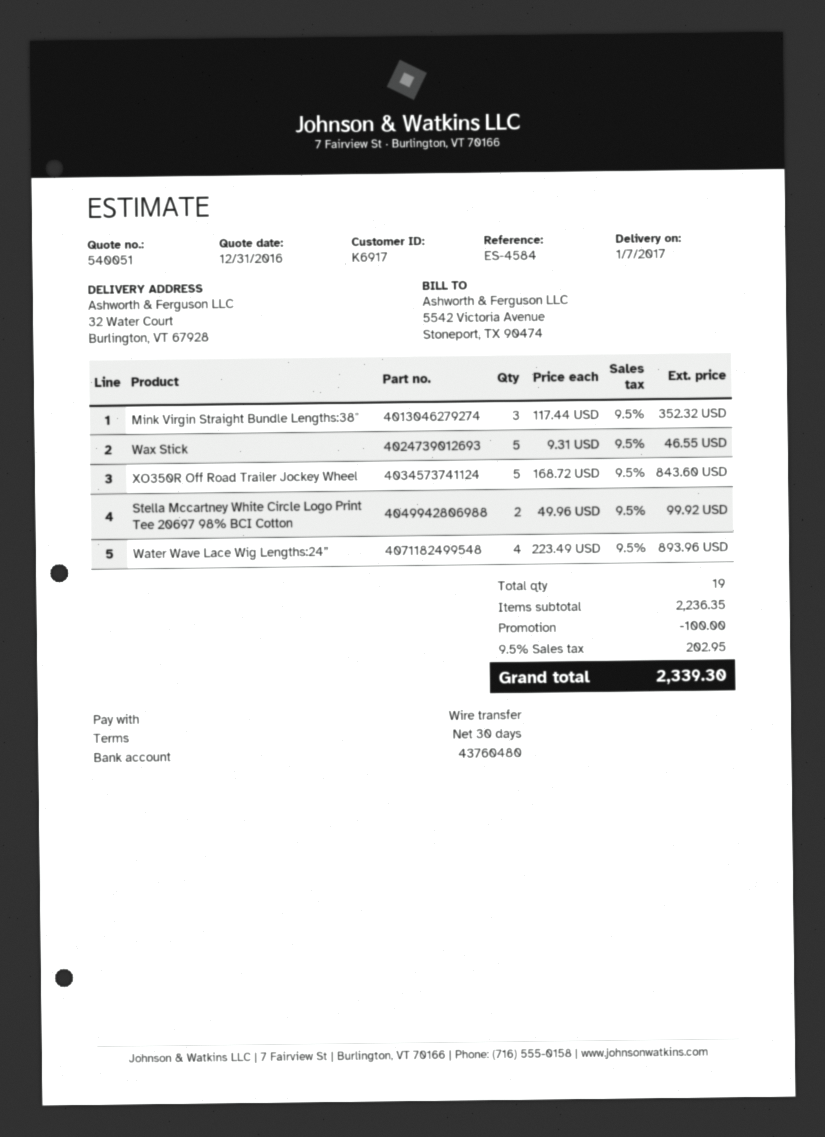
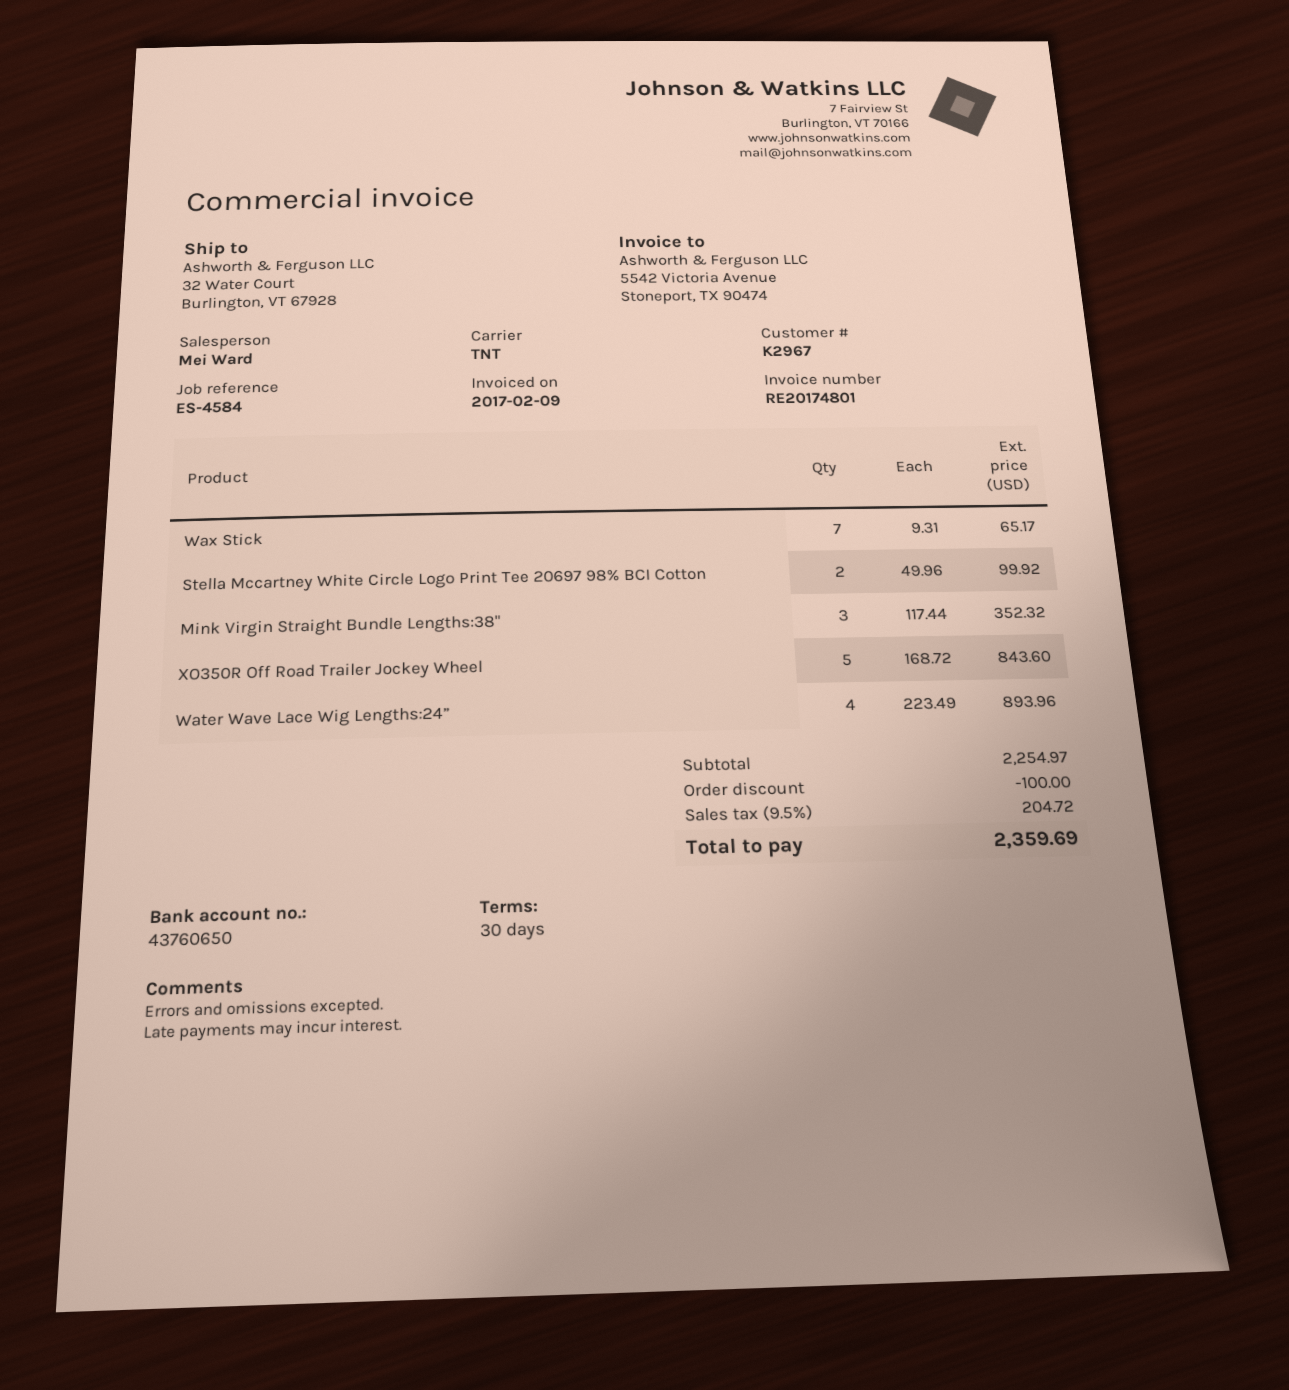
customer number: K6917 -> K2967
bank account: 43760480 -> 43760650
Wax Stick: 5 x 9.31 = 46.55 -> 7 x 9.31 = 65.17
subtotal: 2236.35 -> 2254.97
tax: 9.5% = 202.95 -> 9.5% = 204.72
total: 2339.30 -> 2359.69

